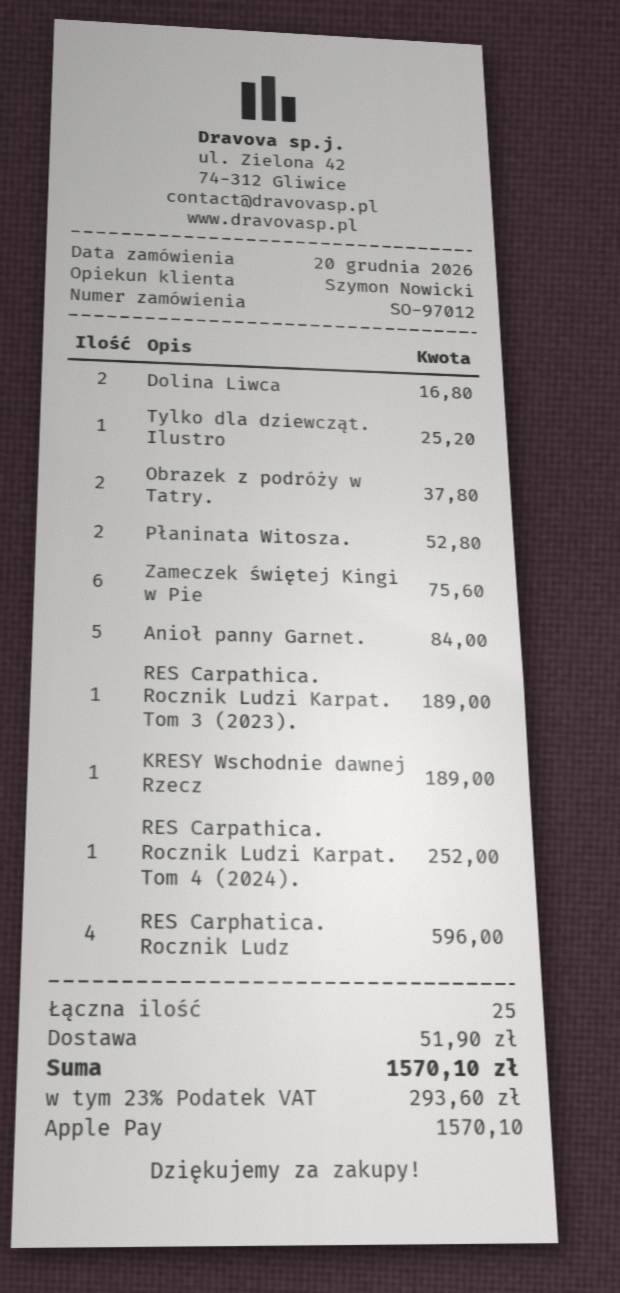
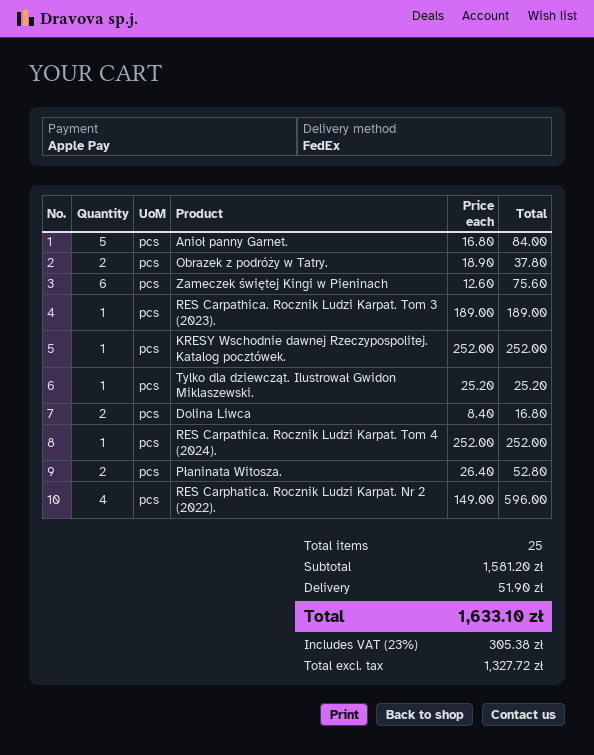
KRESY Wschodnie dawnej Rzecz: 1 for 189.00 -> 1 for 252.00
tax: 23% = 293.60 -> 23% = 305.38
total: 1570.10 -> 1633.10

